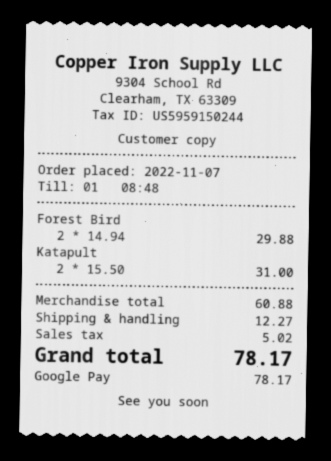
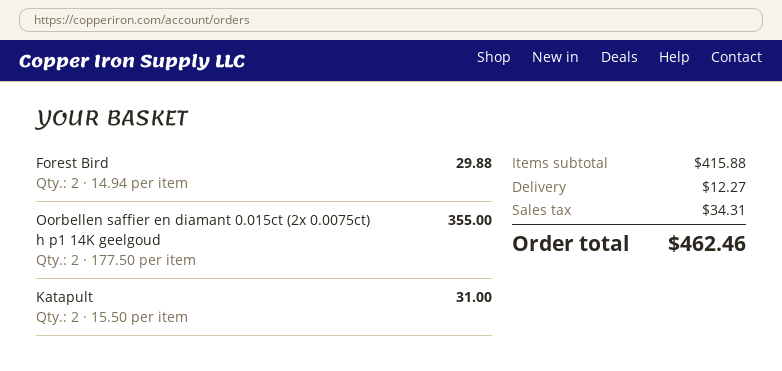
Oorbellen saffier en diamant 0.015ct (2x 0.0075ct) h p1 14K geelgoud: none -> 2 x 177.50 = 355.00
subtotal: 60.88 -> 415.88
tax: 5.02 -> 34.31
total: 78.17 -> 462.46

